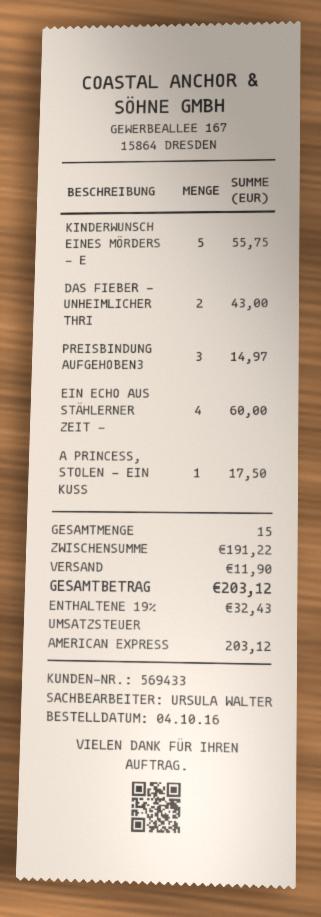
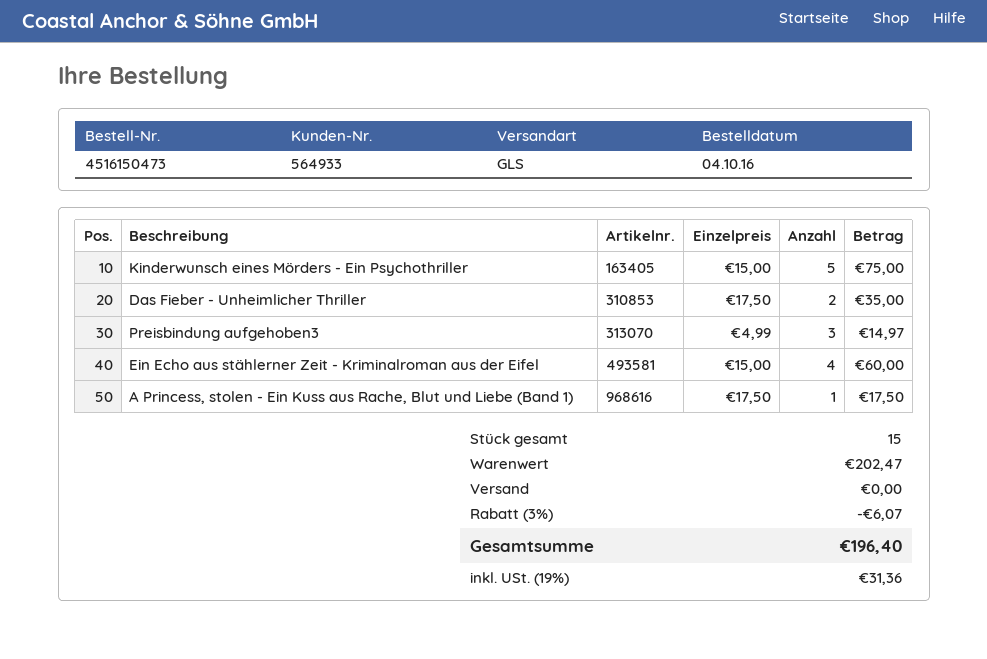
customer number: 569433 -> 564933
KINDERWUNSCH EINES MÖRDERS - E: 5 for 55.75 -> 5 for 75.00
DAS FIEBER - UNHEIMLICHER THRI: 2 for 43.00 -> 2 for 35.00
subtotal: 191.22 -> 202.47
discount: none -> 3% = 6.07
shipping: 11.90 -> 0.00
tax: 19% = 32.43 -> 19% = 31.36
total: 203.12 -> 196.40

